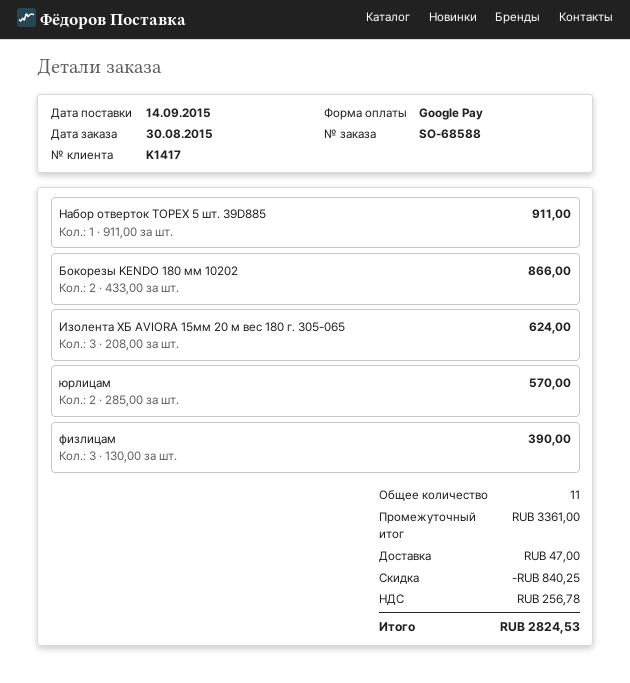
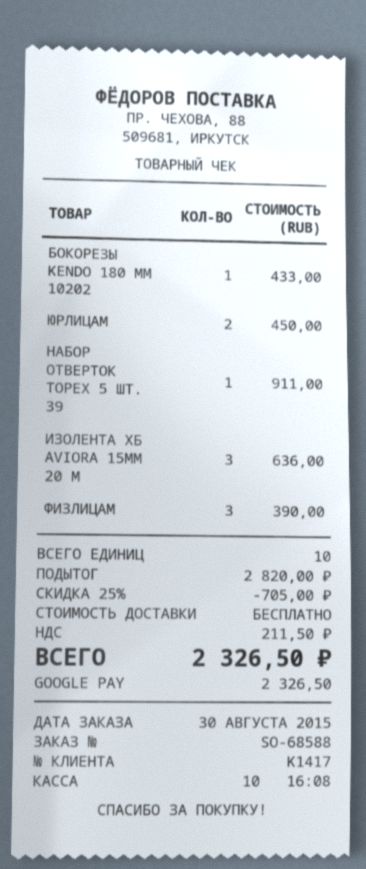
Бокорезы KENDO 180 мм 10202: 2 for 866.00 -> 1 for 433.00
Изолента ХБ AVIORA 15мм 20 м вес 180 г. 305-065: 3 for 624.00 -> 3 for 636.00
юрлицам: 2 for 570.00 -> 2 for 450.00
total quantity: 11 -> 10
subtotal: 3361.00 -> 2820.00
discount: 840.25 -> 705.00
shipping: 47.00 -> 0.00
tax: 256.78 -> 211.50
total: 2824.53 -> 2326.50

